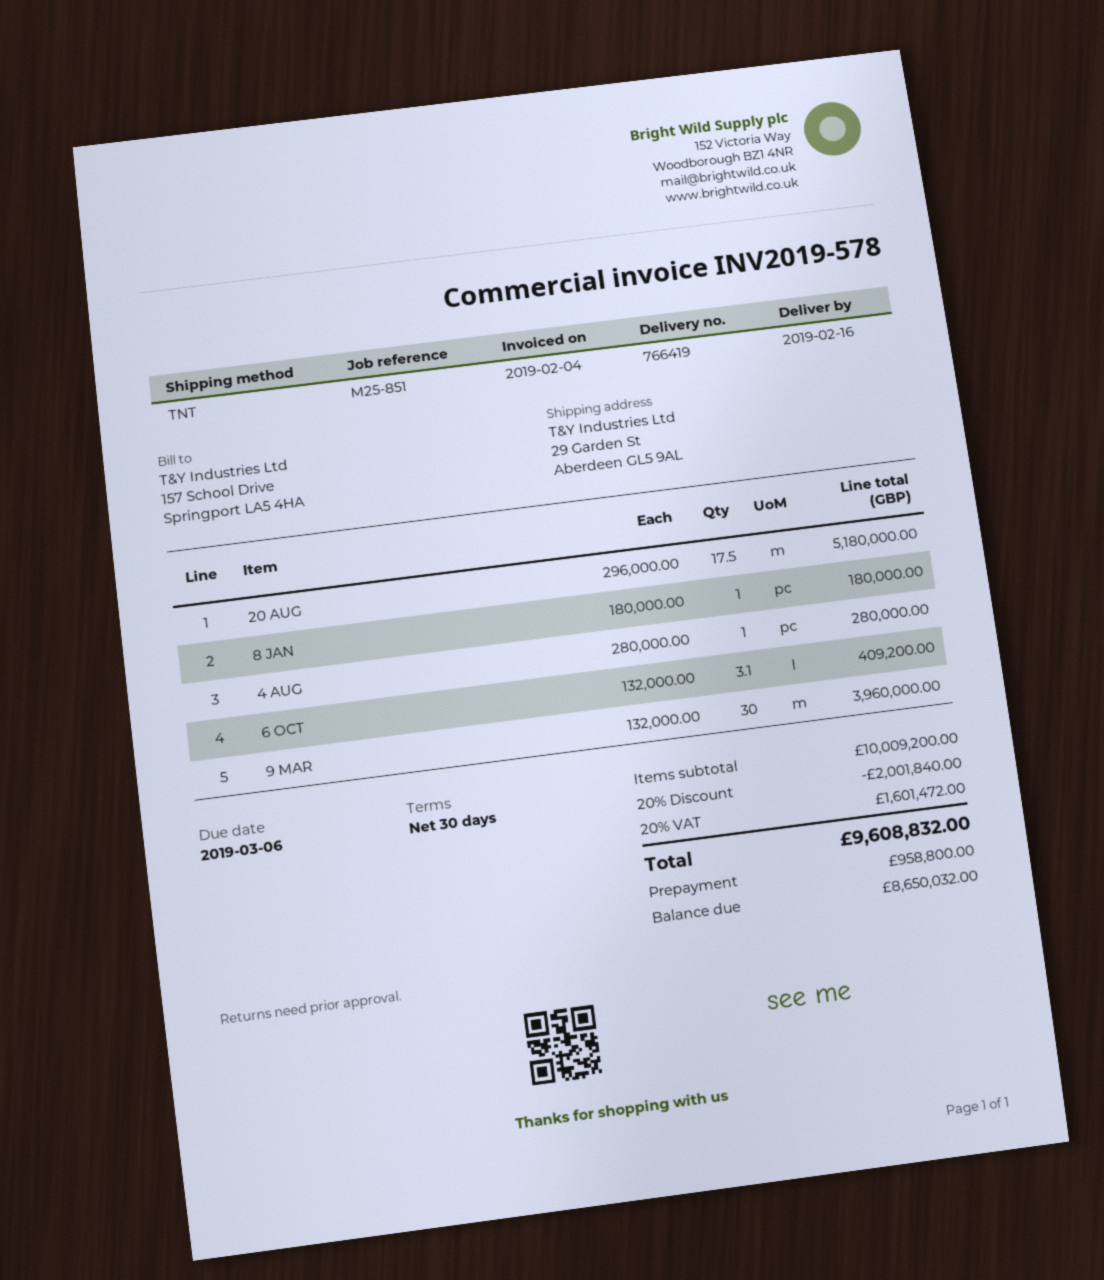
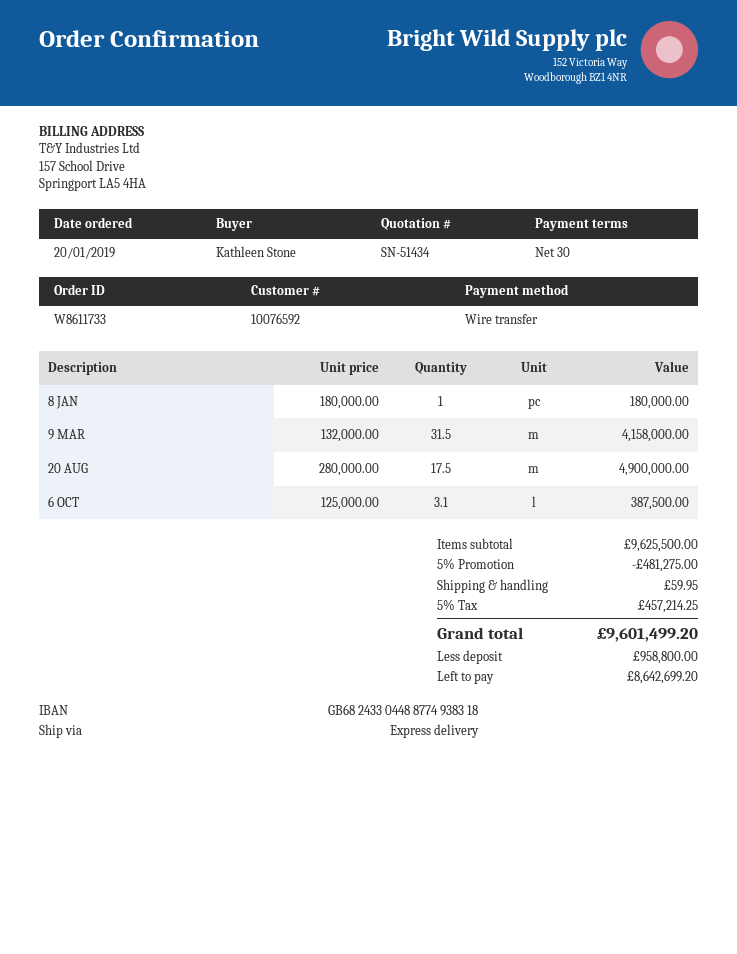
shipping method: TNT -> express
20 AUG: 17.5 x 296000.00 = 5180000.00 -> 17.5 x 280000.00 = 4900000.00
4 AUG: 1 x 280000.00 = 280000.00 -> none
6 OCT: 3.1 x 132000.00 = 409200.00 -> 3.1 x 125000.00 = 387500.00
9 MAR: 30 x 132000.00 = 3960000.00 -> 31.5 x 132000.00 = 4158000.00
subtotal: 10009200.00 -> 9625500.00
discount: 20% = 2001840.00 -> 5% = 481275.00
shipping: none -> 59.95
tax: 20% = 1601472.00 -> 5% = 457214.25
total: 9608832.00 -> 9601499.20
balance: 8650032.00 -> 8642699.20

